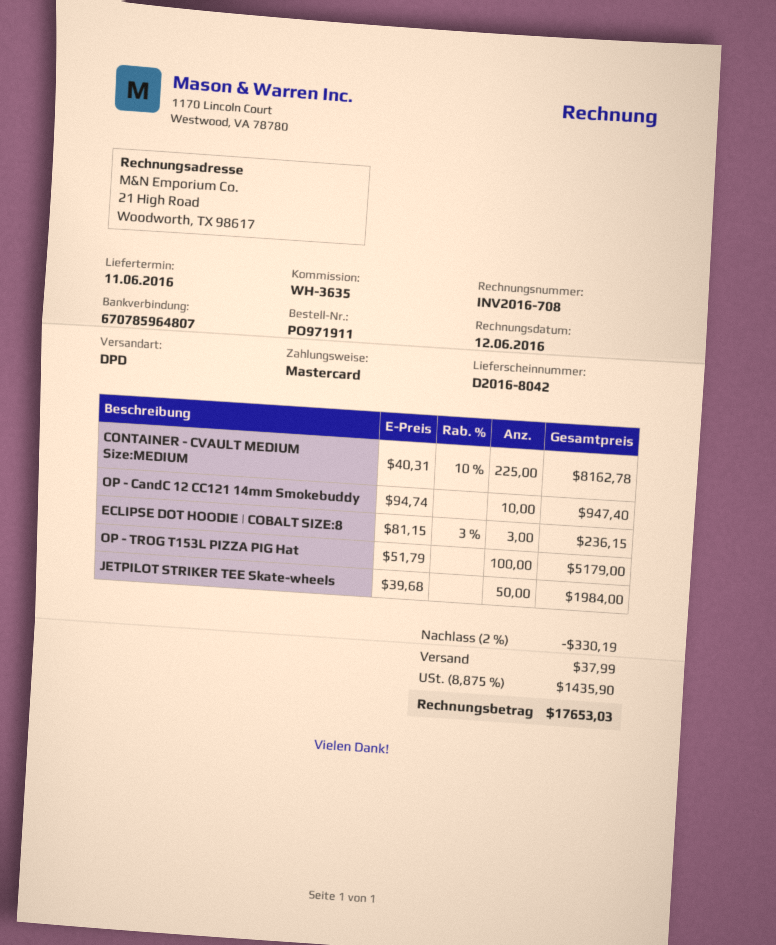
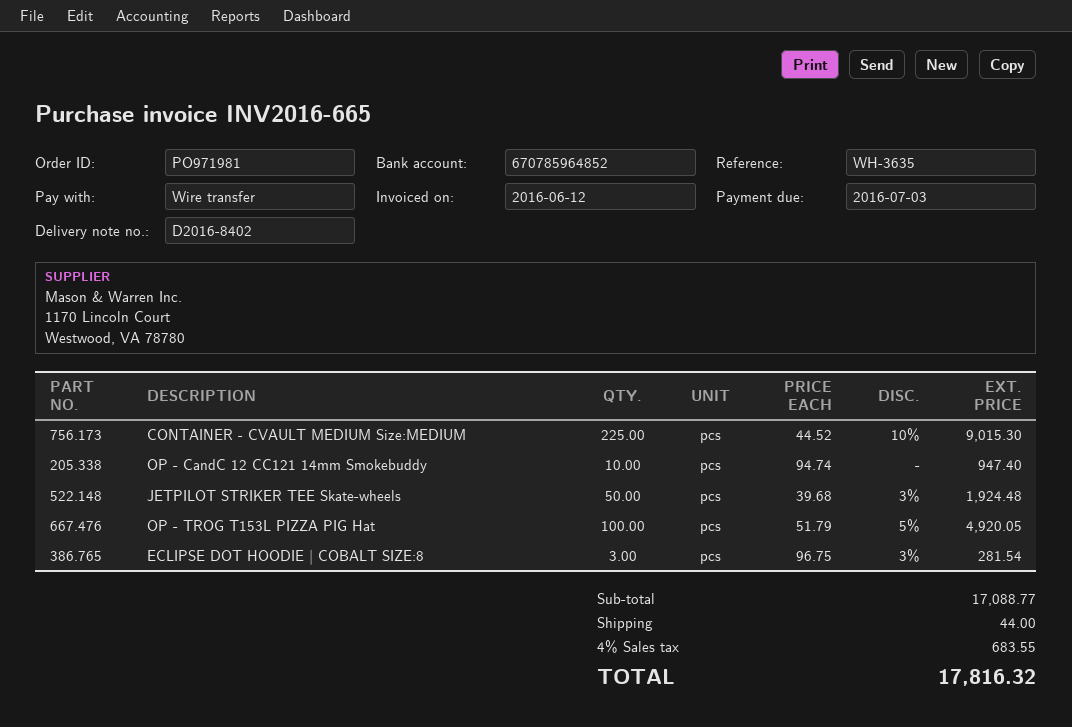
order number: PO971911 -> PO971981
delivery note number: D2016-8042 -> D2016-8402
invoice number: INV2016-708 -> INV2016-665
payment method: Mastercard -> bank transfer
bank account: 670785964807 -> 670785964852
CONTAINER - CVAULT MEDIUM Size:MEDIUM: 225 x 40.31 - 10% = 8162.78 -> 225 x 44.52 - 10% = 9015.30
ECLIPSE DOT HOODIE | COBALT SIZE:8: 3 x 81.15 - 3% = 236.15 -> 3 x 96.75 - 3% = 281.54
OP - TROG T153L PIZZA PIG Hat: 100 x 51.79 = 5179.00 -> 100 x 51.79 - 5% = 4920.05
JETPILOT STRIKER TEE Skate-wheels: 50 x 39.68 = 1984.00 -> 50 x 39.68 - 3% = 1924.48
discount: 2% = 330.19 -> none
shipping: 37.99 -> 44.00
tax: 8.875% = 1435.90 -> 4% = 683.55
total: 17653.03 -> 17816.32

